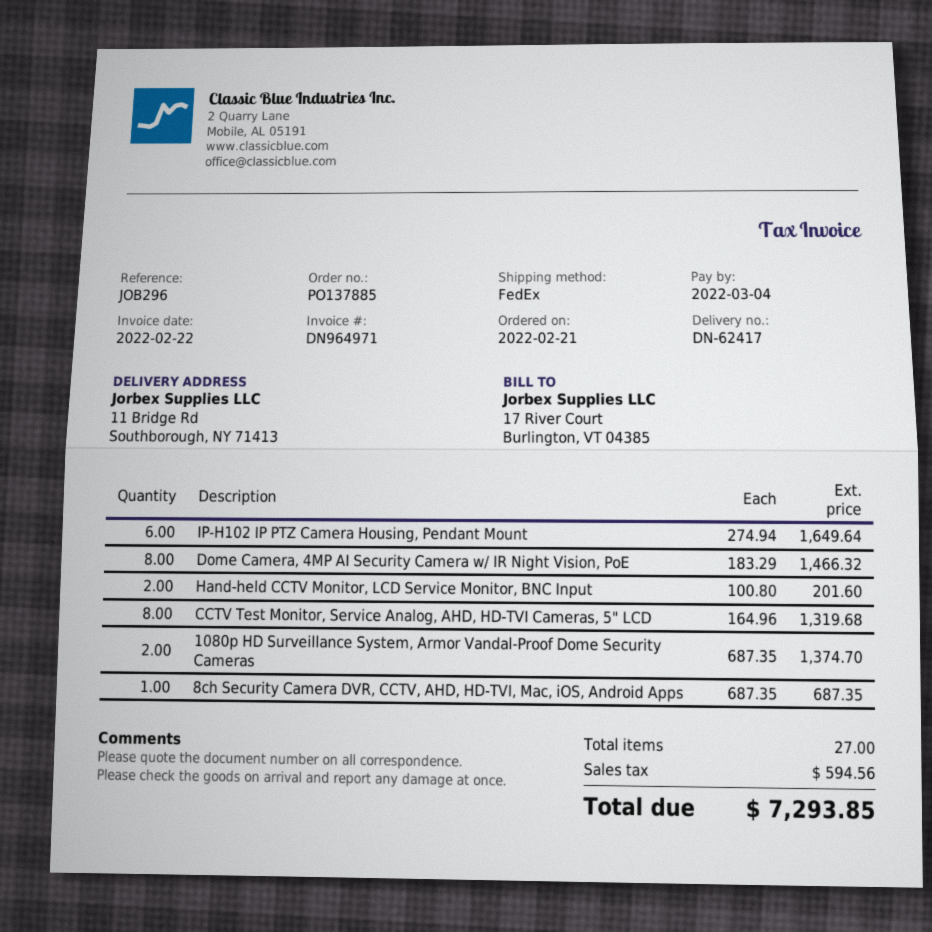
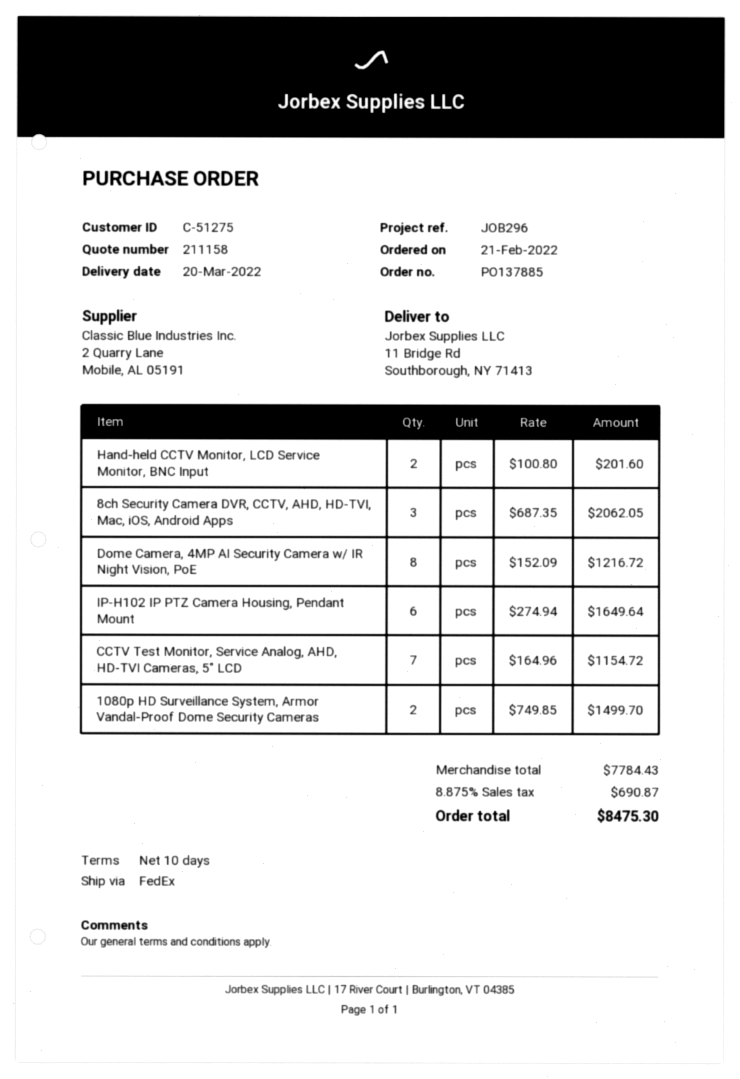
Dome Camera, 4MP AI Security Camera w/ IR Night Vision, PoE: 8 x 183.29 = 1466.32 -> 8 x 152.09 = 1216.72
CCTV Test Monitor, Service Analog, AHD, HD-TVI Cameras, 5" LCD: 8 x 164.96 = 1319.68 -> 7 x 164.96 = 1154.72
1080p HD Surveillance System, Armor Vandal-Proof Dome Security Cameras: 2 x 687.35 = 1374.70 -> 2 x 749.85 = 1499.70
8ch Security Camera DVR, CCTV, AHD, HD-TVI, Mac, iOS, Android Apps: 1 x 687.35 = 687.35 -> 3 x 687.35 = 2062.05
tax: 594.56 -> 690.87
total: 7293.85 -> 8475.30

